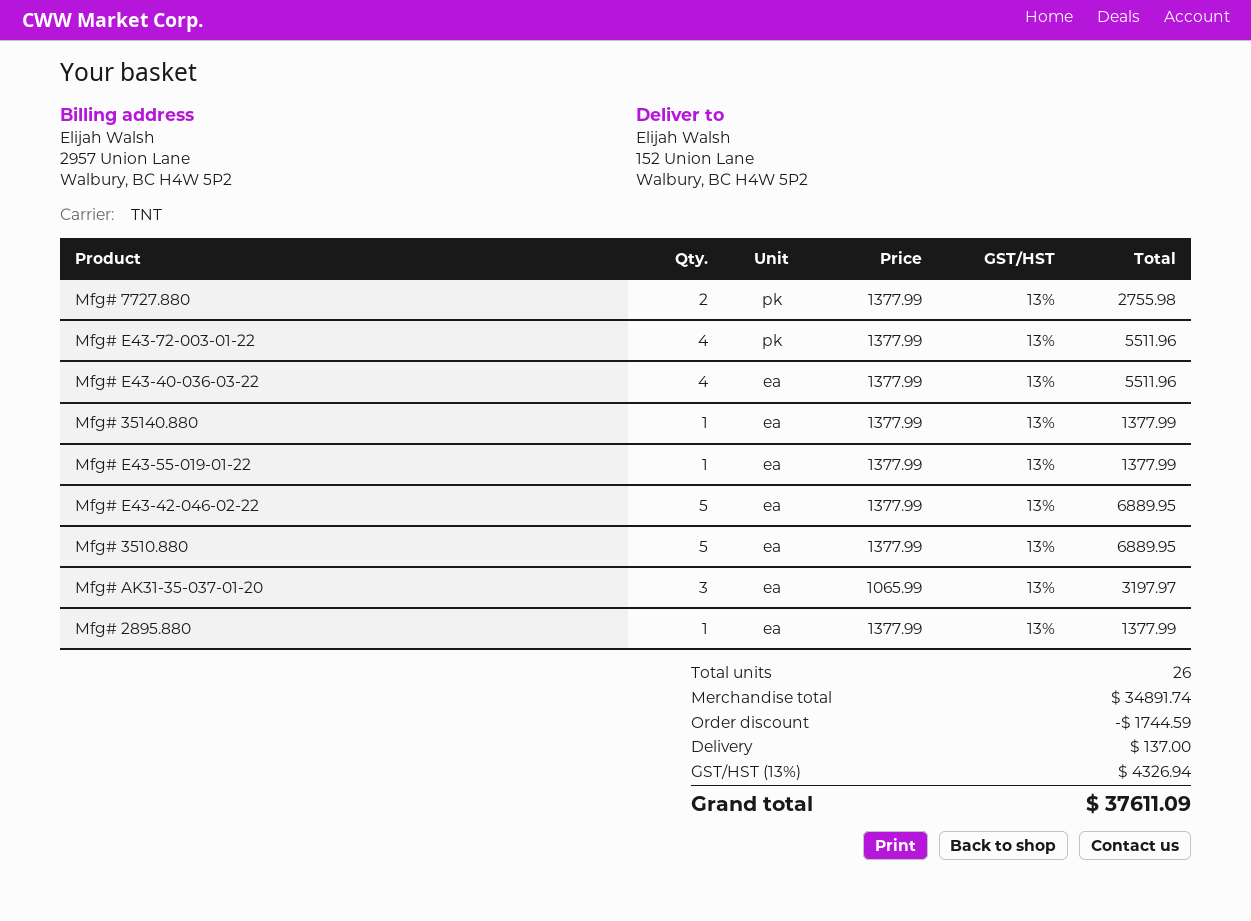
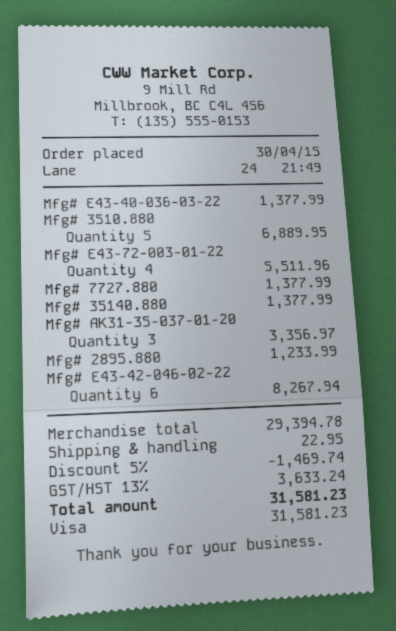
Mfg# 7727.880: 2 for 2755.98 -> 1 for 1377.99
Mfg# E43-40-036-03-22: 4 for 5511.96 -> 1 for 1377.99
Mfg# E43-55-019-01-22: 1 for 1377.99 -> none
Mfg# E43-42-046-02-22: 5 for 6889.95 -> 6 for 8267.94
Mfg# AK31-35-037-01-20: 3 for 3197.97 -> 3 for 3356.97
Mfg# 2895.880: 1 for 1377.99 -> 1 for 1233.99
subtotal: 34891.74 -> 29394.78
discount: 1744.59 -> 1469.74
shipping: 137.00 -> 22.95
tax: 13% = 4326.94 -> 13% = 3633.24
total: 37611.09 -> 31581.23

